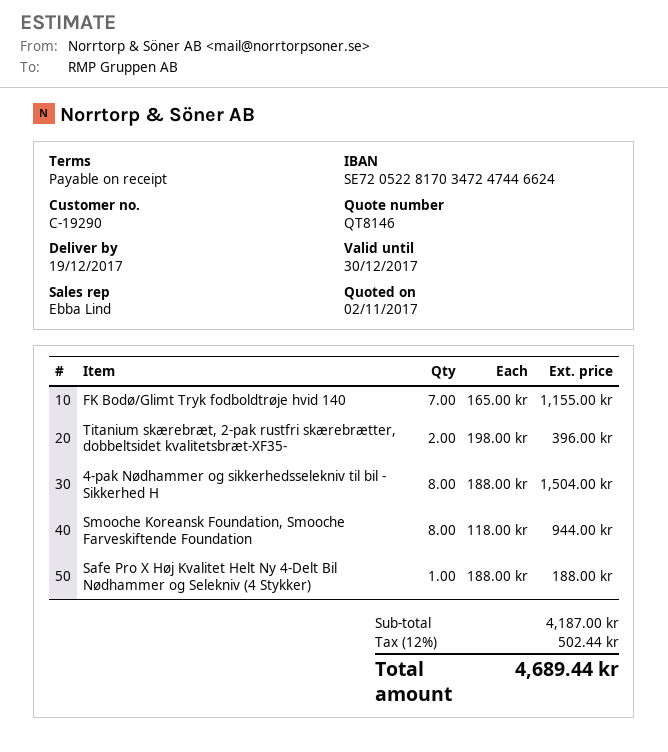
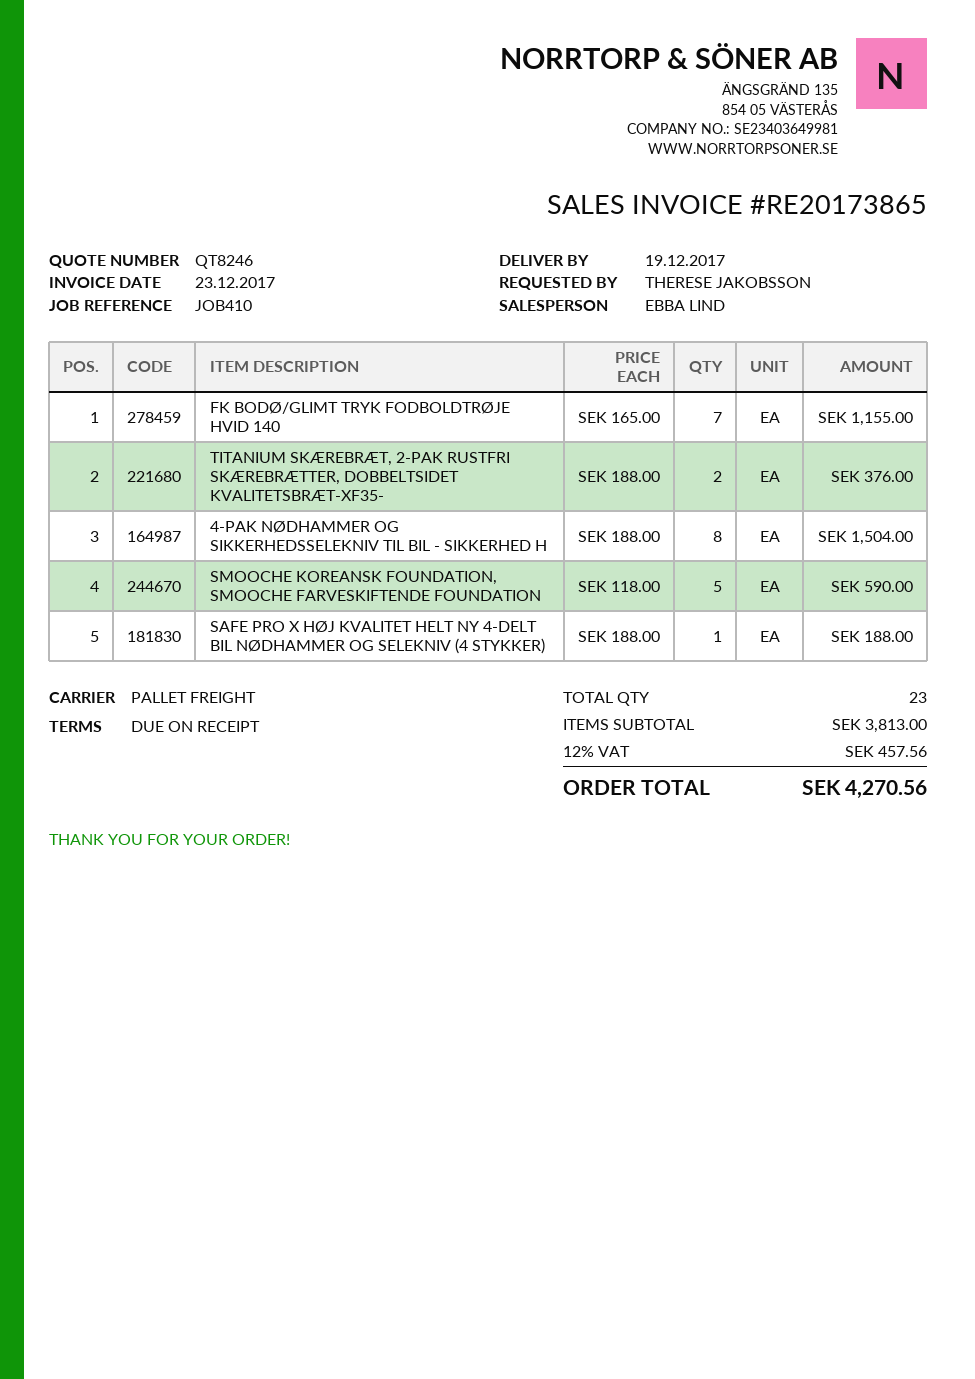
quote number: QT8146 -> QT8246
Titanium skærebræt, 2-pak rustfri skærebrætter, dobbeltsidet kvalitetsbræt-XF35-: 2 x 198.00 = 396.00 -> 2 x 188.00 = 376.00
Smooche Koreansk Foundation, Smooche Farveskiftende Foundation: 8 x 118.00 = 944.00 -> 5 x 118.00 = 590.00
subtotal: 4187.00 -> 3813.00
tax: 12% = 502.44 -> 12% = 457.56
total: 4689.44 -> 4270.56

